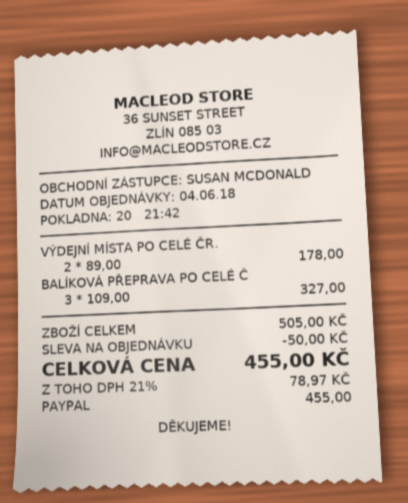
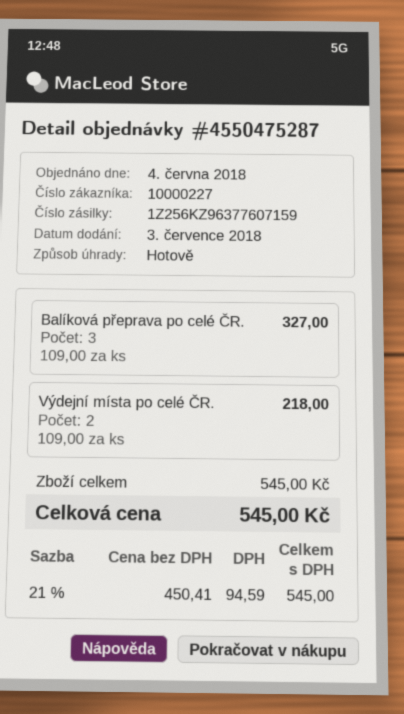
payment method: PayPal -> cash
VÝDEJNÍ MÍSTA PO CELÉ ČR.: 2 x 89.00 = 178.00 -> 2 x 109.00 = 218.00
subtotal: 505.00 -> 545.00
discount: 50.00 -> none
tax: 21% = 78.97 -> 21% = 94.59
total: 455.00 -> 545.00

